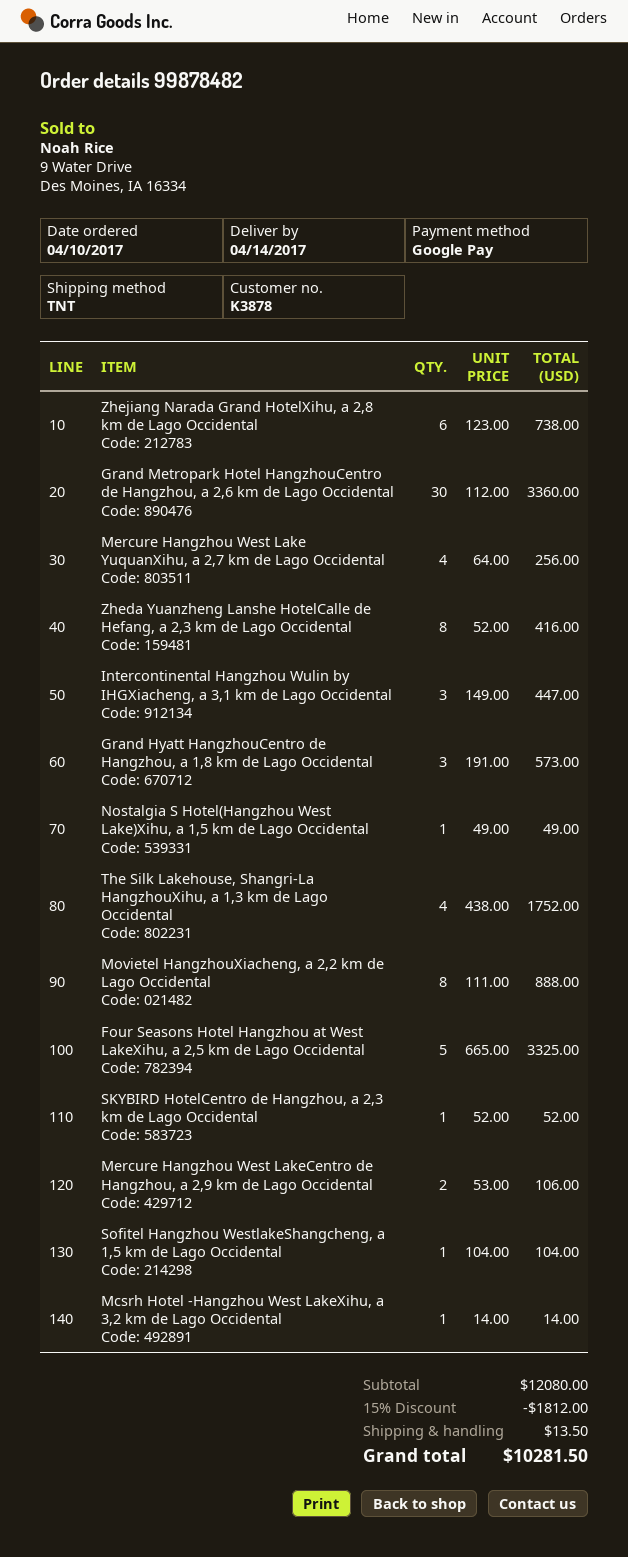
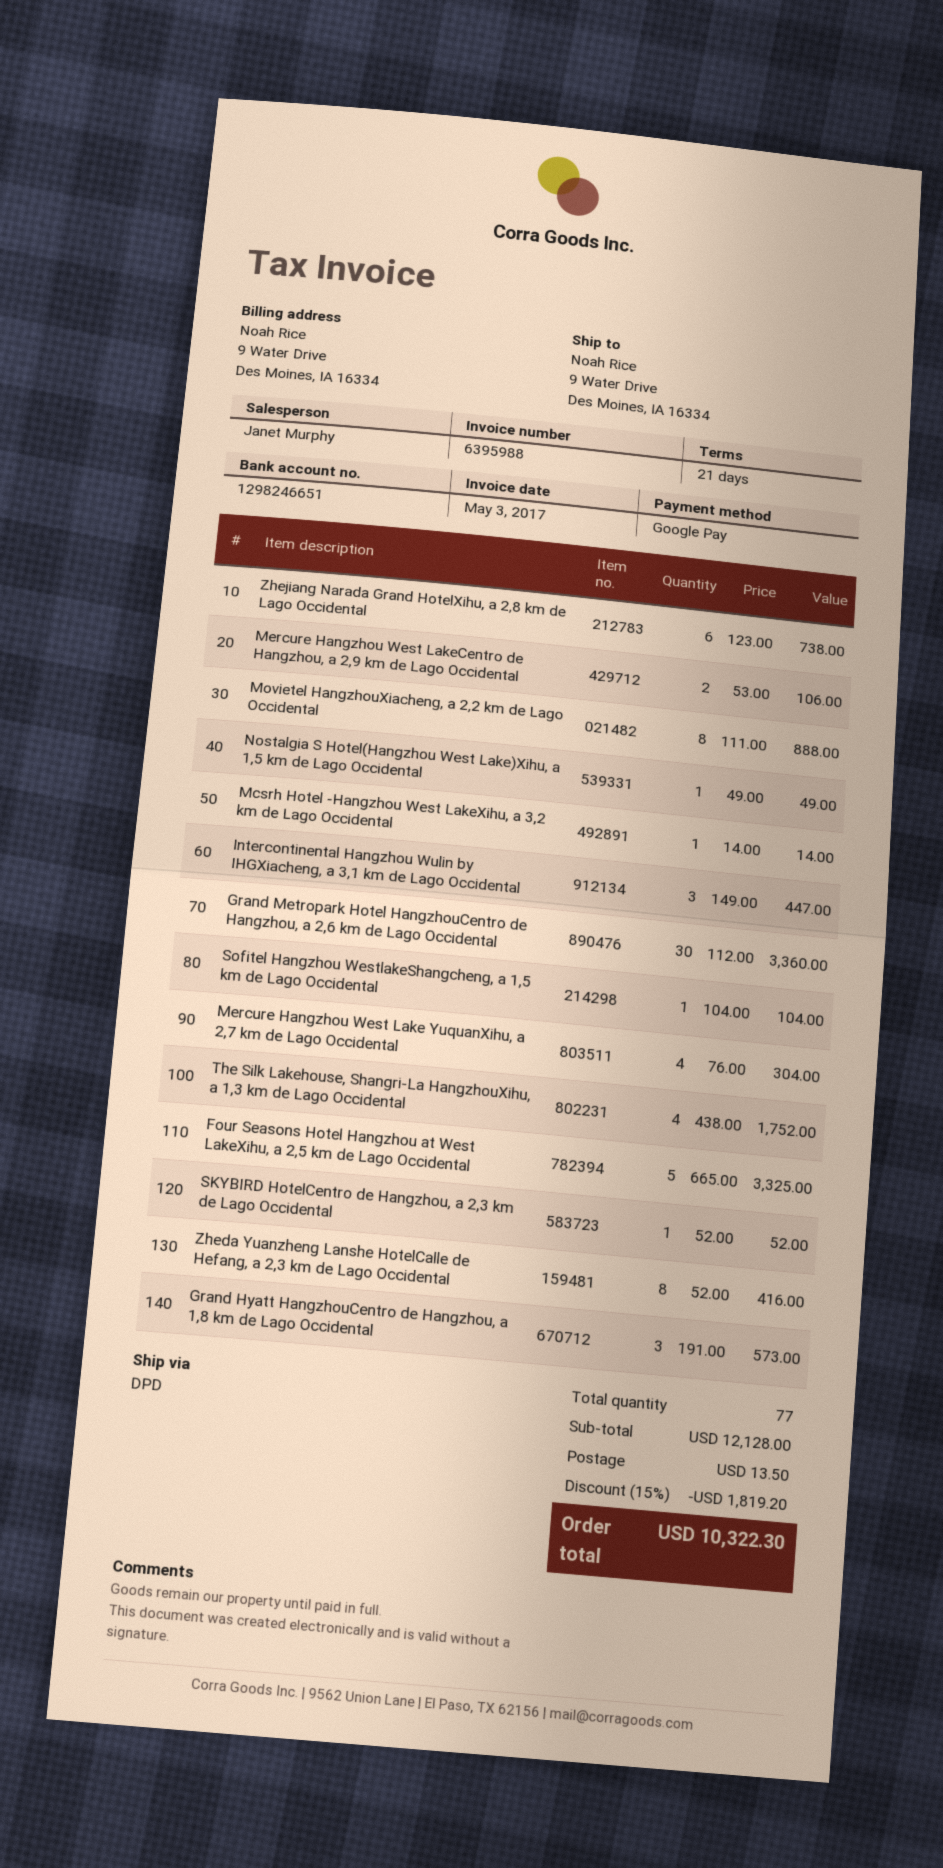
shipping method: TNT -> DPD
Mercure Hangzhou West Lake YuquanXihu, a 2,7 km de Lago Occidental: 4 x 64.00 = 256.00 -> 4 x 76.00 = 304.00
subtotal: 12080.00 -> 12128.00
discount: 15% = 1812.00 -> 15% = 1819.20
total: 10281.50 -> 10322.30

